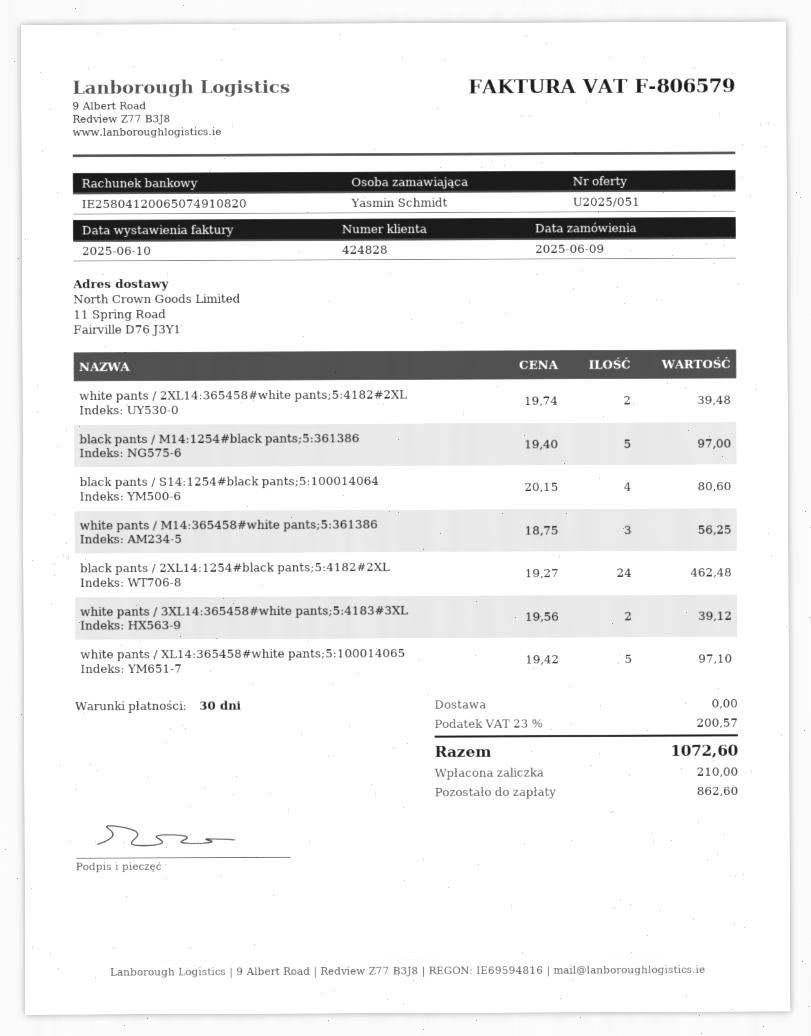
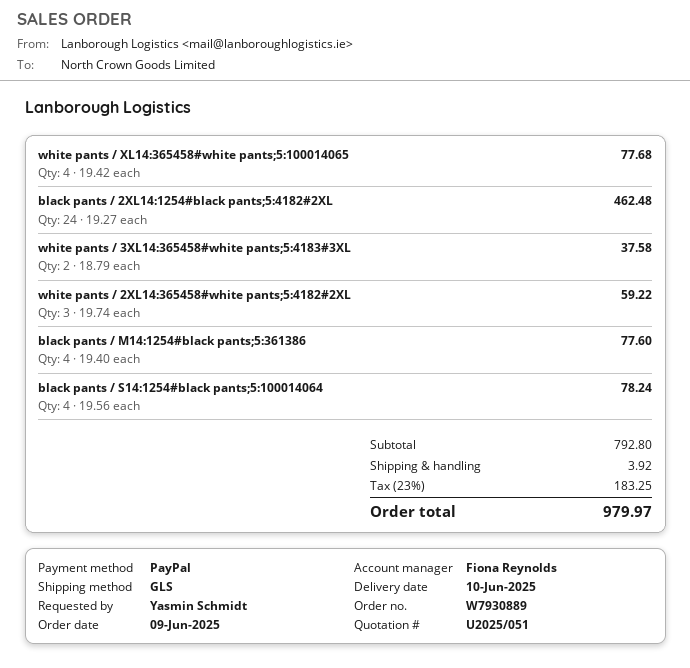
white pants / 2XL14:365458#white pants;5:4182#2XL: 2 x 19.74 = 39.48 -> 3 x 19.74 = 59.22
black pants / M14:1254#black pants;5:361386: 5 x 19.40 = 97.00 -> 4 x 19.40 = 77.60
black pants / S14:1254#black pants;5:100014064: 4 x 20.15 = 80.60 -> 4 x 19.56 = 78.24
white pants / M14:365458#white pants;5:361386: 3 x 18.75 = 56.25 -> none
white pants / 3XL14:365458#white pants;5:4183#3XL: 2 x 19.56 = 39.12 -> 2 x 18.79 = 37.58
white pants / XL14:365458#white pants;5:100014065: 5 x 19.42 = 97.10 -> 4 x 19.42 = 77.68
shipping: 0.00 -> 3.92
tax: 23% = 200.57 -> 23% = 183.25
total: 1072.60 -> 979.97

